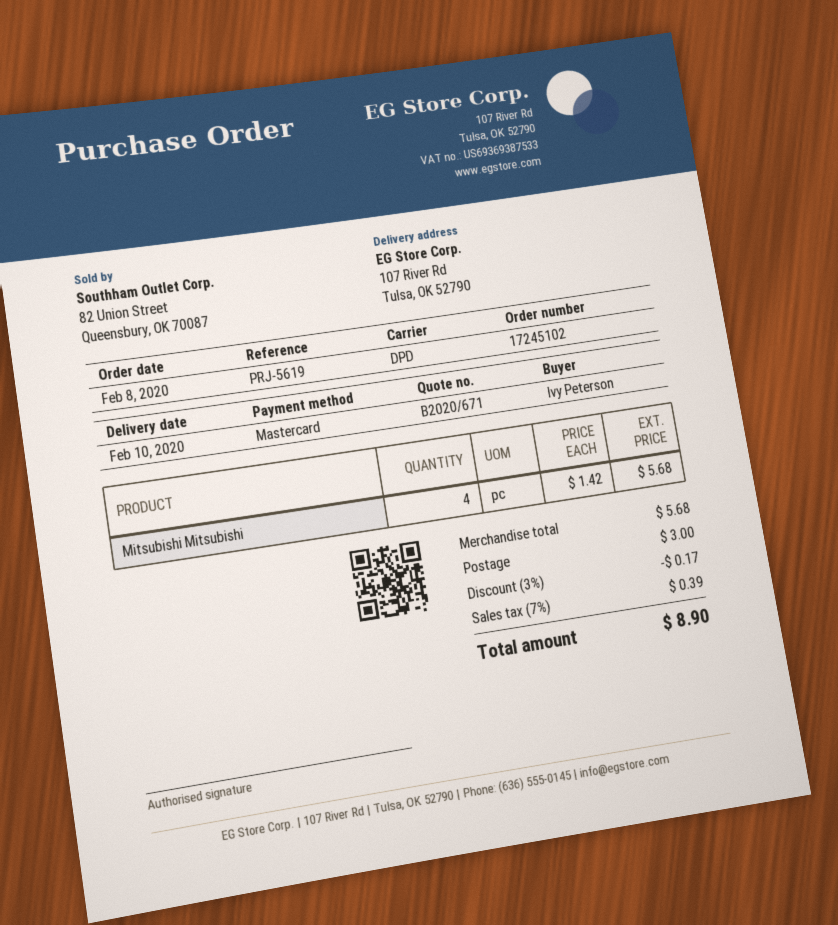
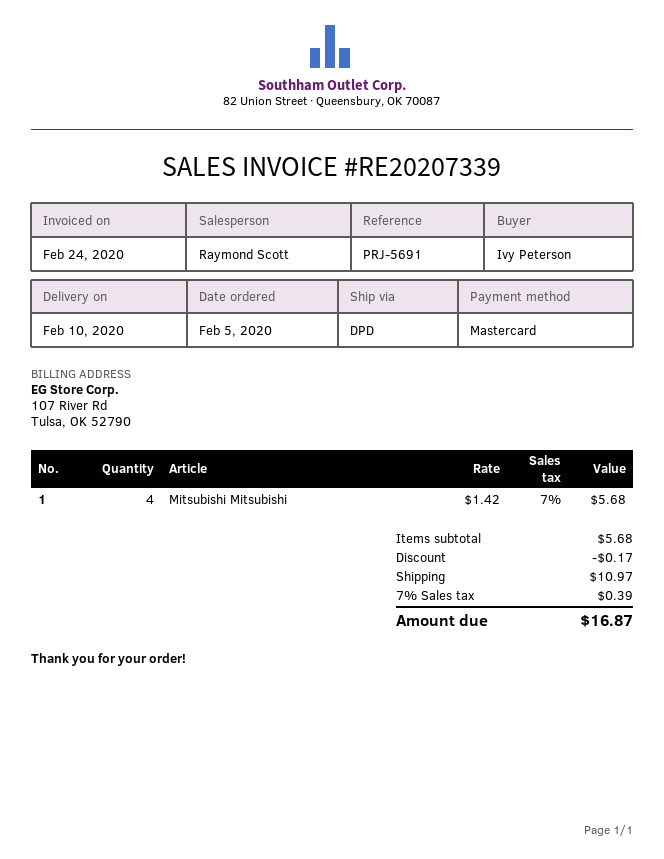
order date: 2020-02-08 -> 2020-02-05
reference: PRJ-5619 -> PRJ-5691
shipping: 3.00 -> 10.97
total: 8.90 -> 16.87

